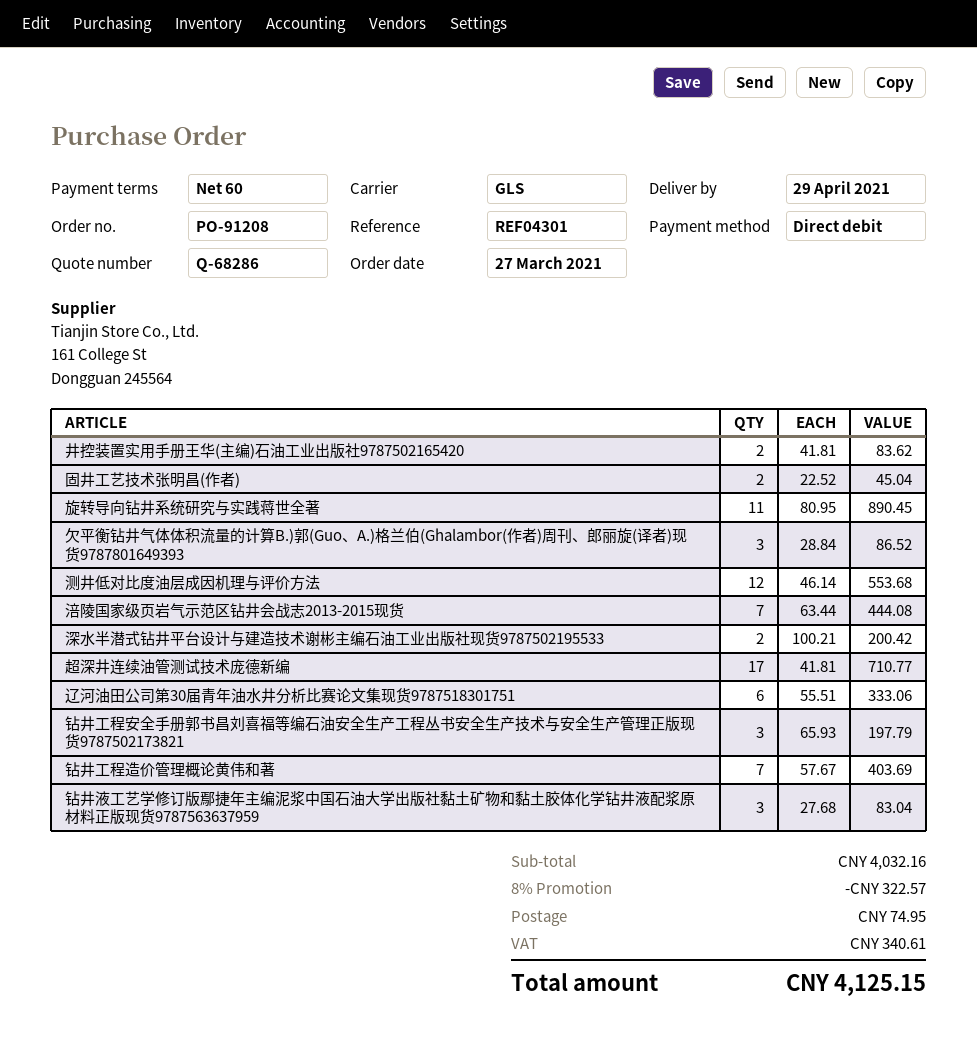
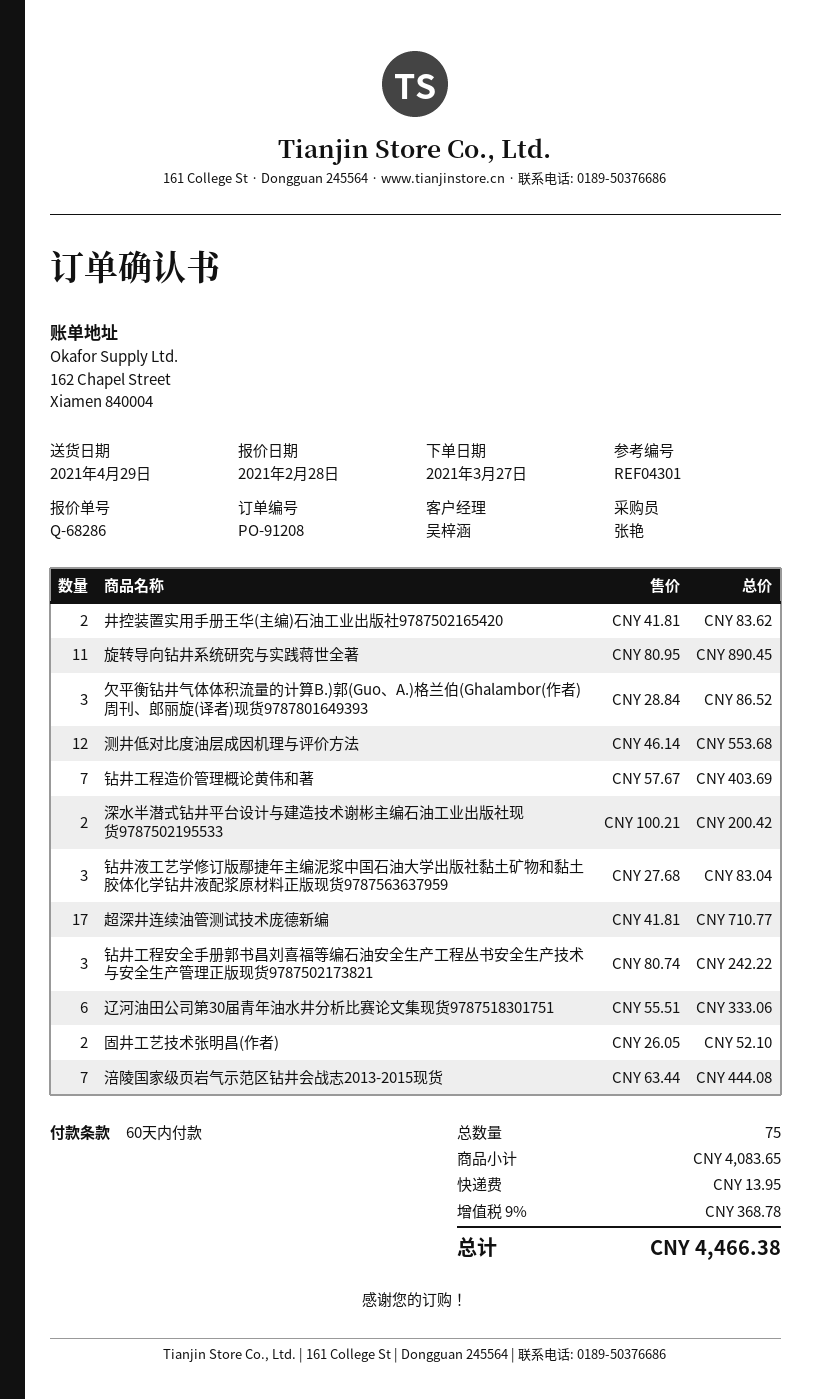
固井工艺技术张明昌(作者): 2 x 22.52 = 45.04 -> 2 x 26.05 = 52.10
钻井工程安全手册郭书昌刘喜福等编石油安全生产工程丛书安全生产技术与安全生产管理正版现货9787502173821: 3 x 65.93 = 197.79 -> 3 x 80.74 = 242.22
subtotal: 4032.16 -> 4083.65
discount: 8% = 322.57 -> none
shipping: 74.95 -> 13.95
tax: 340.61 -> 368.78
total: 4125.15 -> 4466.38

